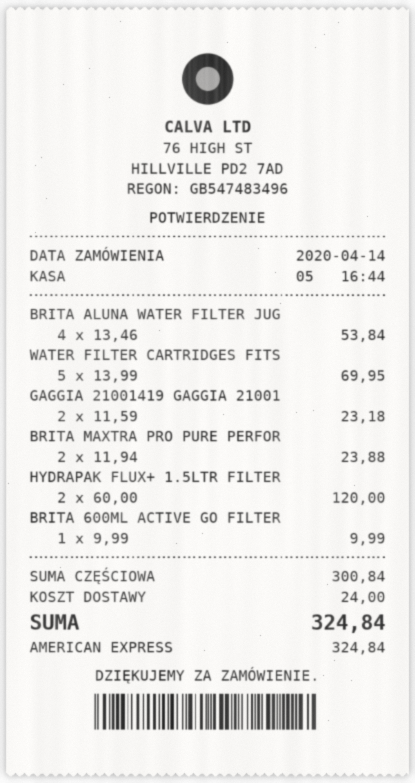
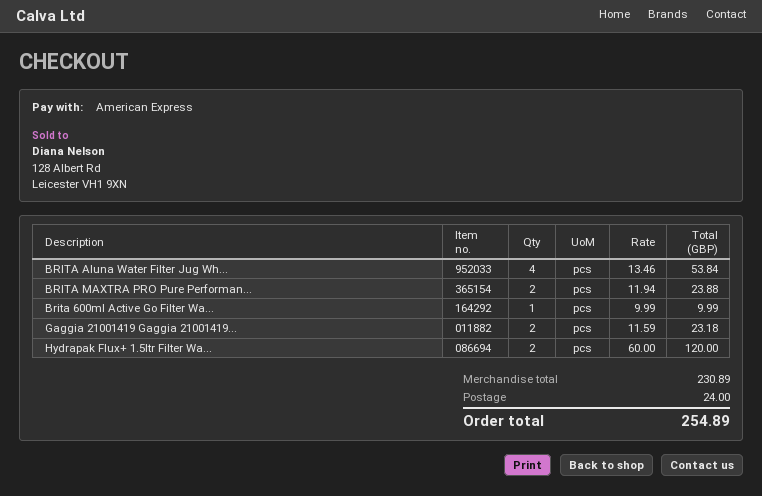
WATER FILTER CARTRIDGES FITS: 5 x 13.99 = 69.95 -> none
subtotal: 300.84 -> 230.89
total: 324.84 -> 254.89

